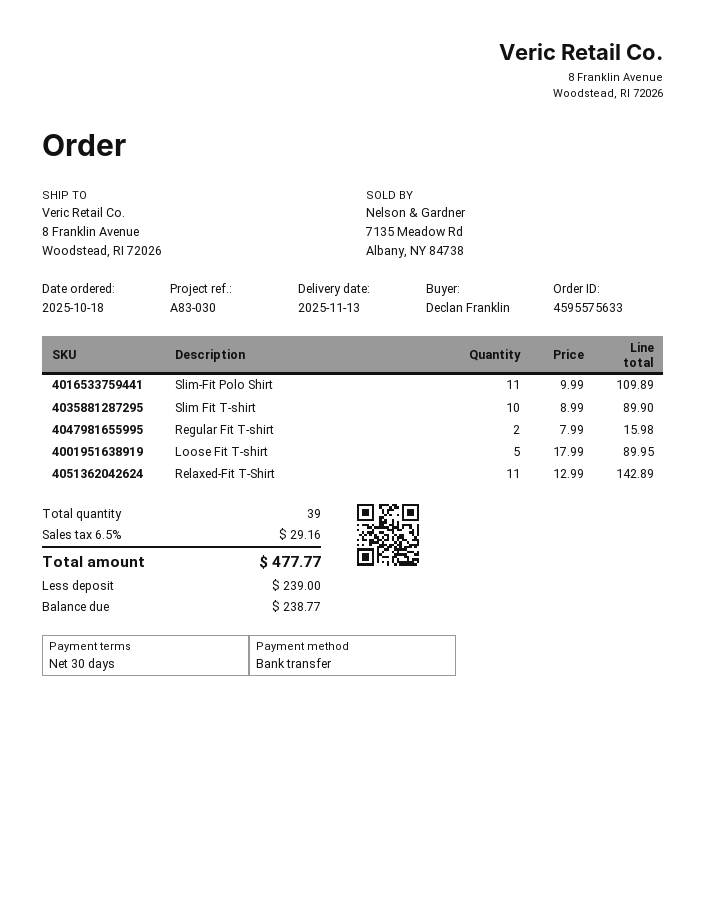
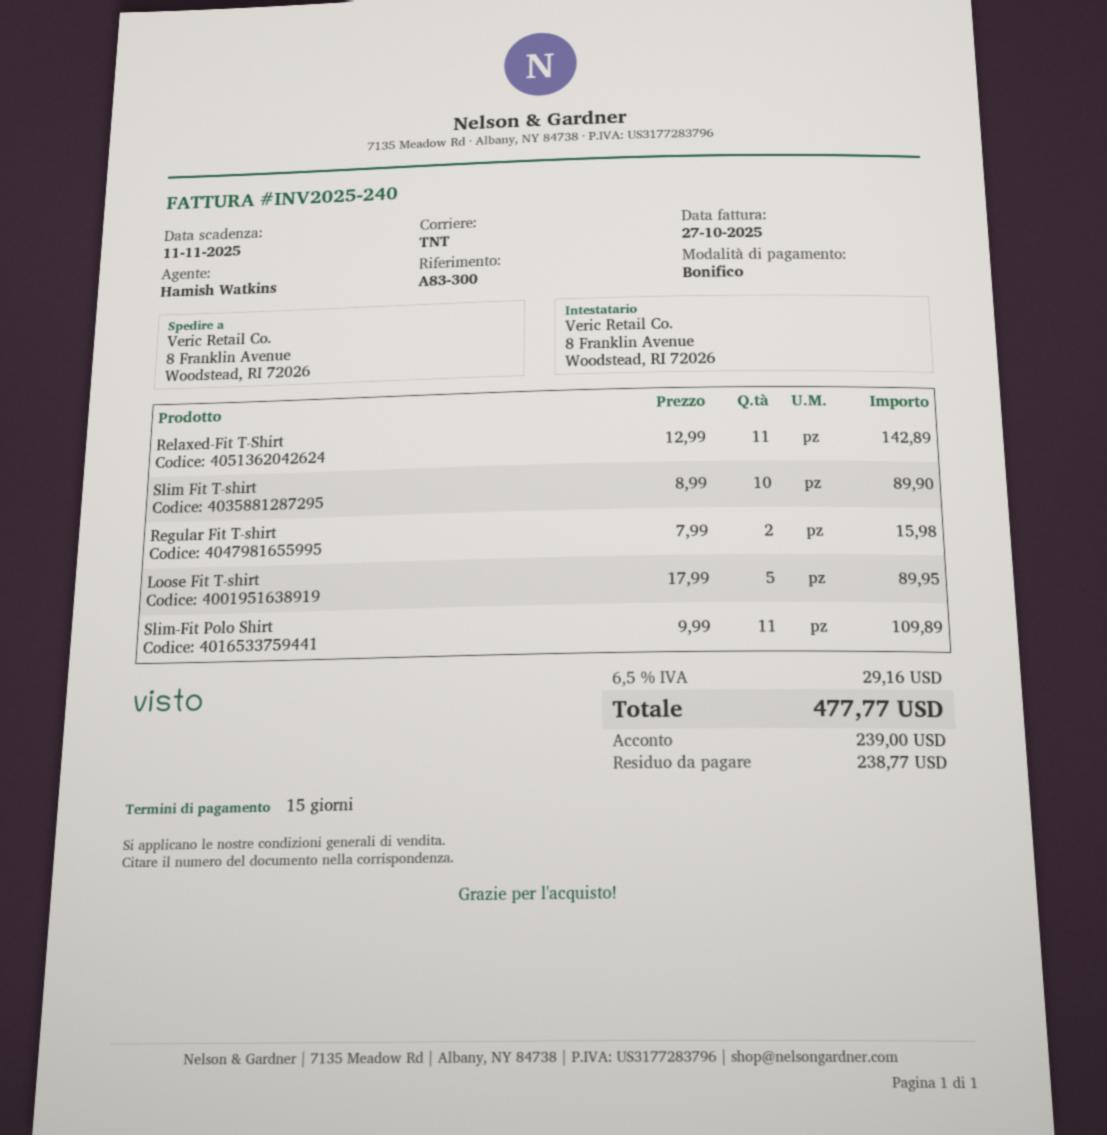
payment terms: 30 days -> 15 days
reference: A83-030 -> A83-300

